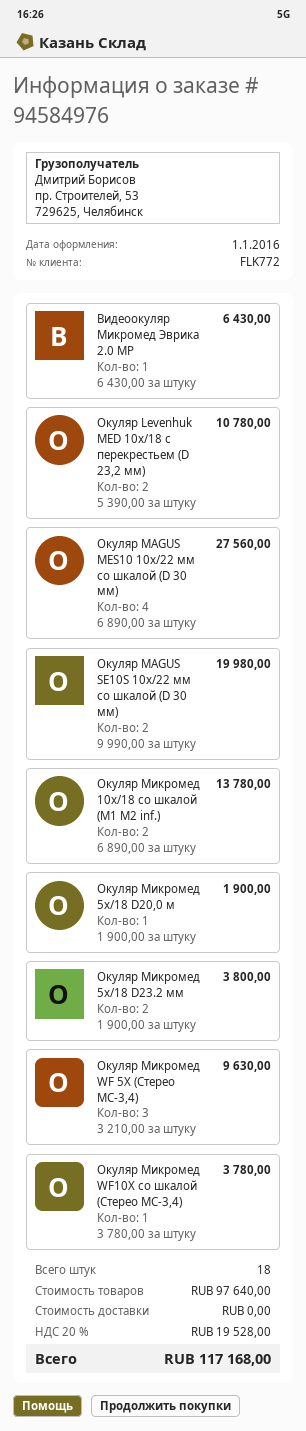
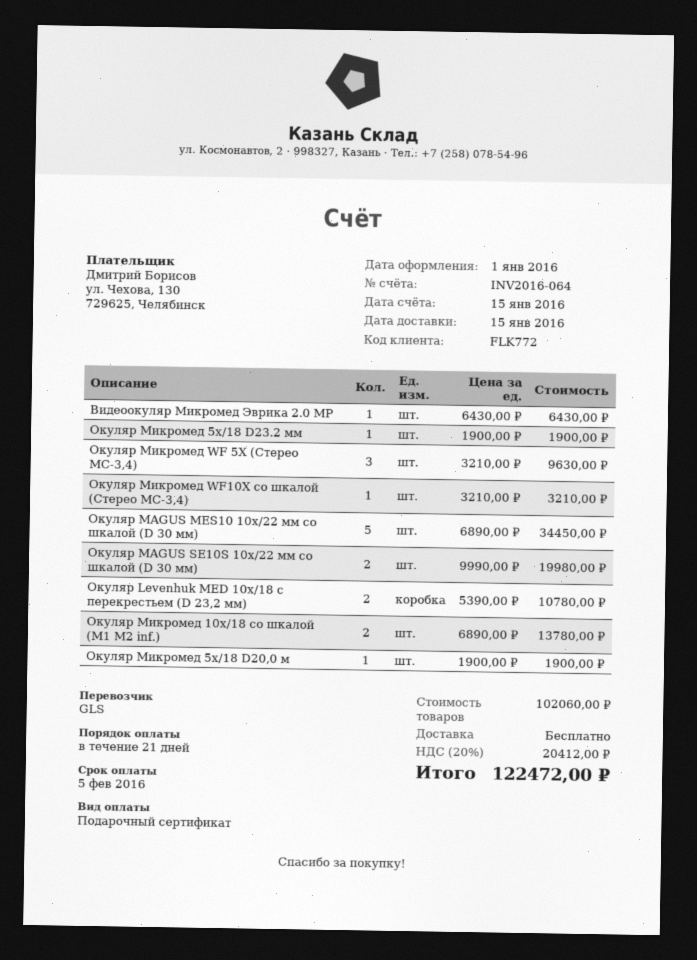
Окуляр MAGUS MES10 10х/22 мм со шкалой (D 30 мм): 4 x 6890.00 = 27560.00 -> 5 x 6890.00 = 34450.00
Окуляр Микромед 5х/18 D23.2 мм: 2 x 1900.00 = 3800.00 -> 1 x 1900.00 = 1900.00
Окуляр Микромед WF10X со шкалой (Стерео МС-3,4): 1 x 3780.00 = 3780.00 -> 1 x 3210.00 = 3210.00
subtotal: 97640.00 -> 102060.00
tax: 20% = 19528.00 -> 20% = 20412.00
total: 117168.00 -> 122472.00

